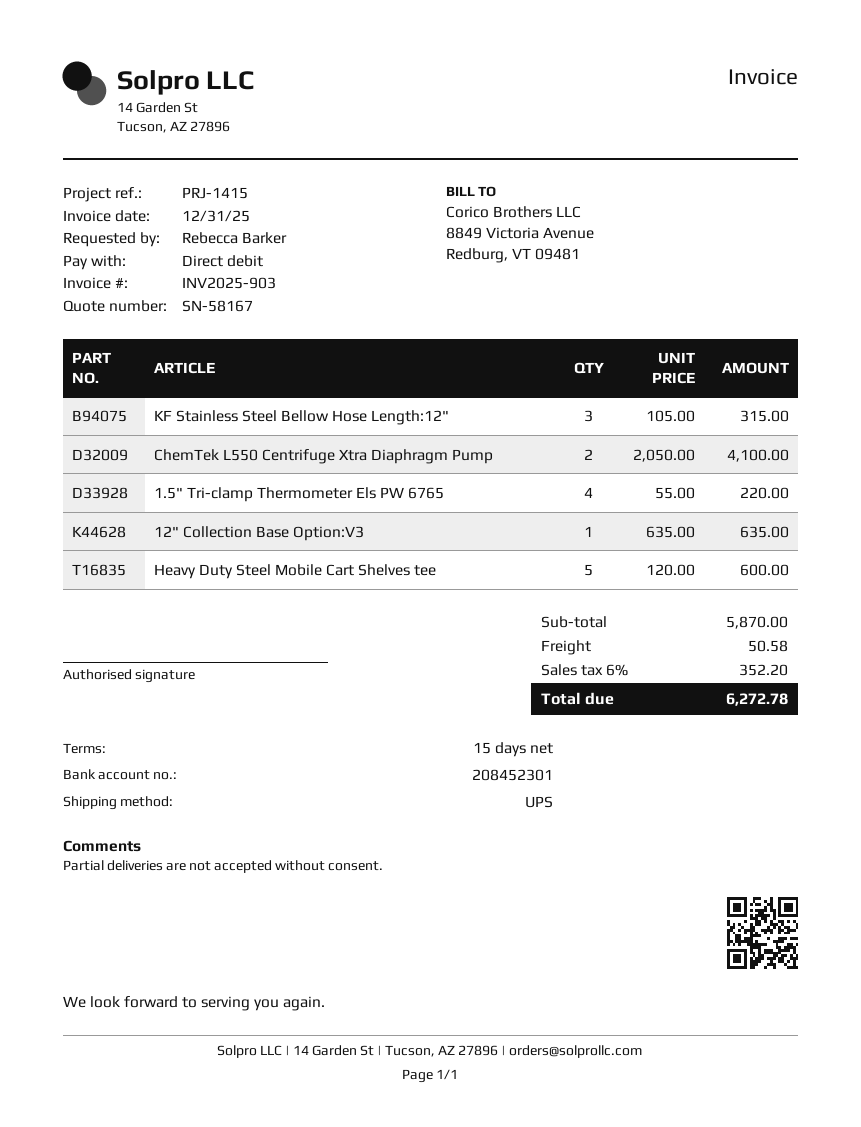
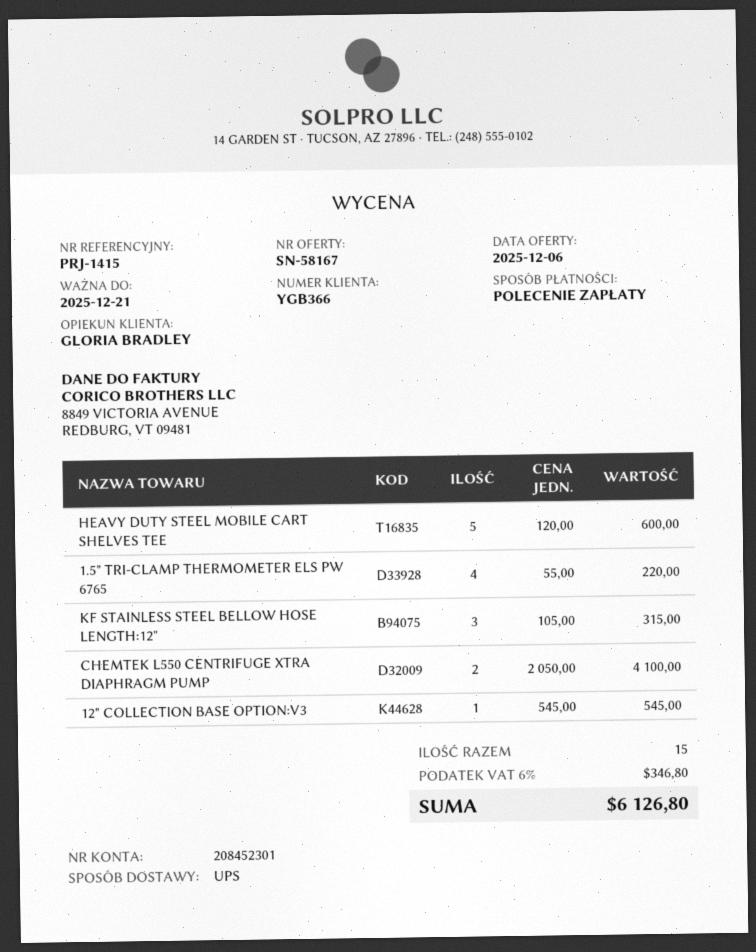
12" Collection Base Option:V3: 1 x 635.00 = 635.00 -> 1 x 545.00 = 545.00
shipping: 50.58 -> none
tax: 6% = 352.20 -> 6% = 346.80
total: 6272.78 -> 6126.80

